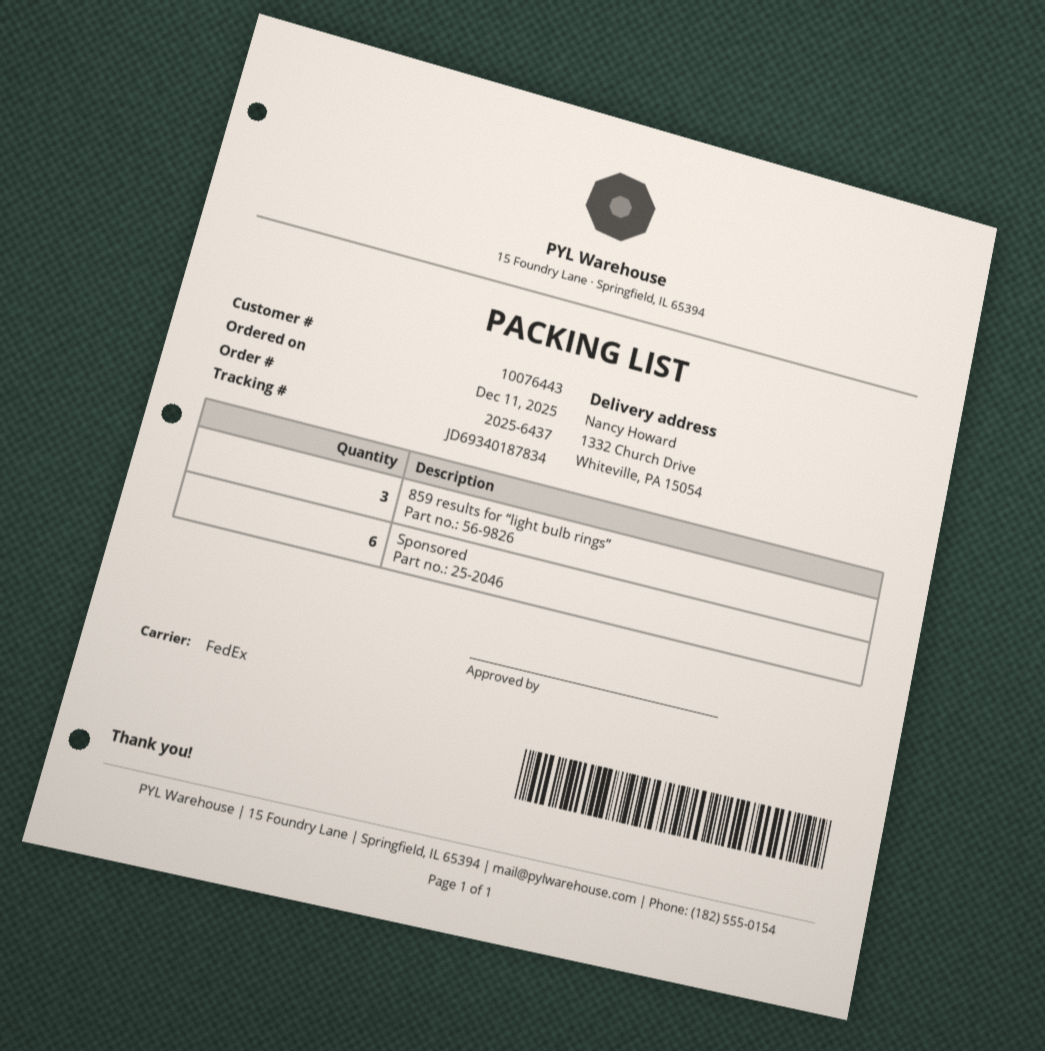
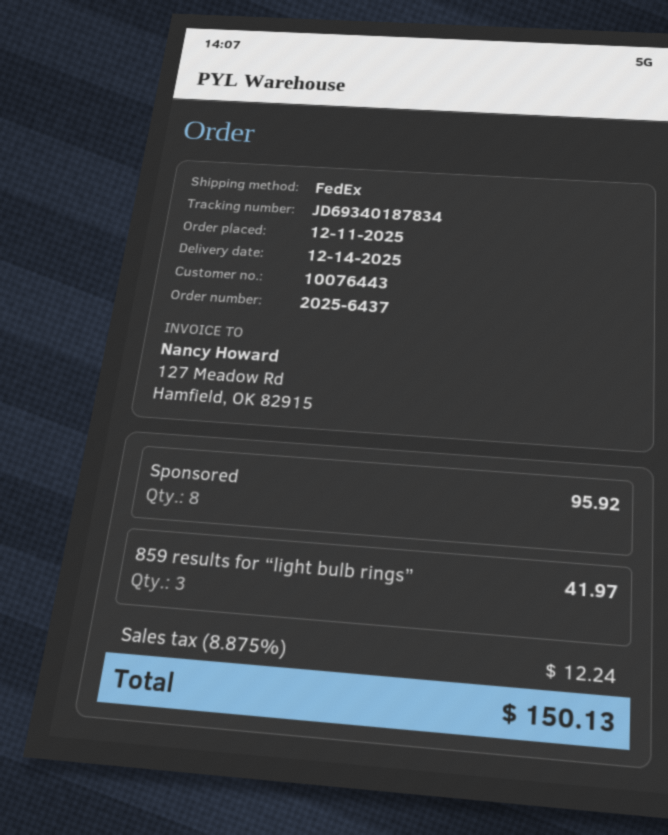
Sponsored: 6 -> 8

